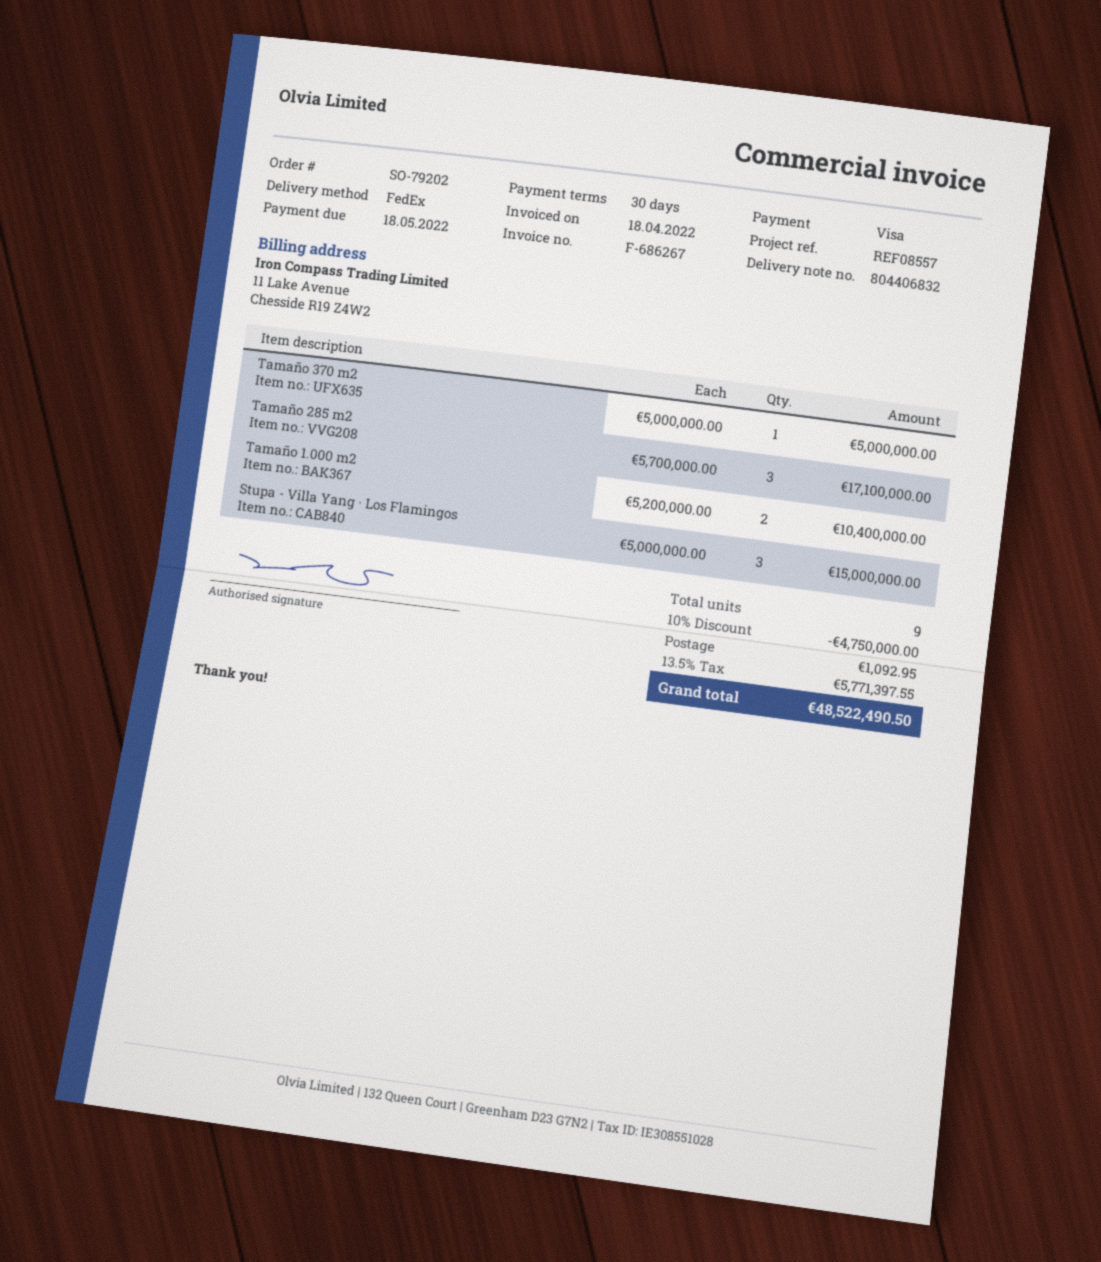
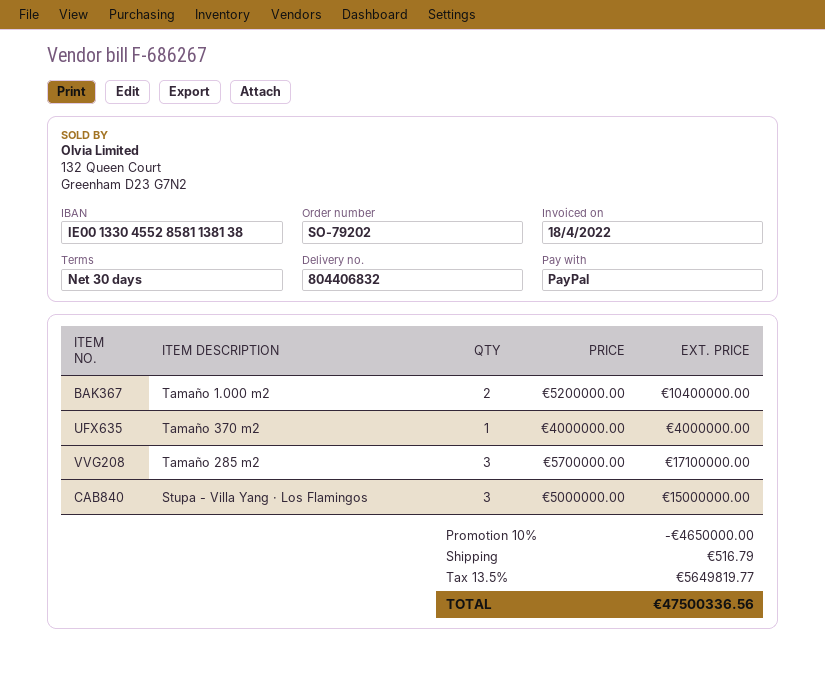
payment method: Visa -> PayPal
Tamaño 370 m2: 1 x 5000000.00 = 5000000.00 -> 1 x 4000000.00 = 4000000.00
discount: 10% = 4750000.00 -> 10% = 4650000.00
shipping: 1092.95 -> 516.79
tax: 13.5% = 5771397.55 -> 13.5% = 5649819.77
total: 48522490.50 -> 47500336.56

